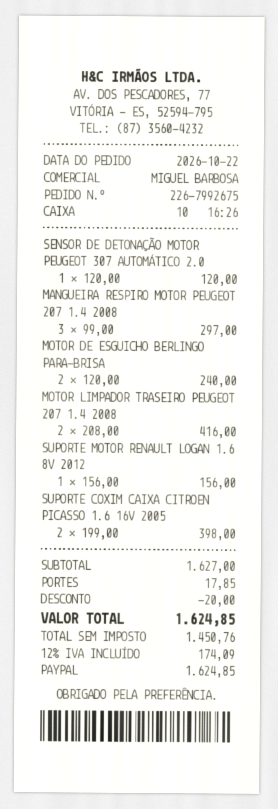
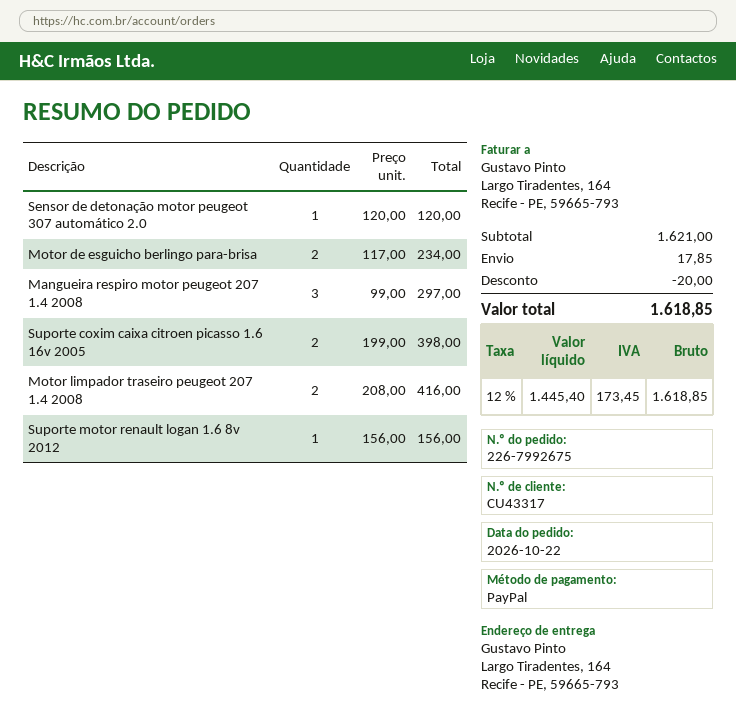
MOTOR DE ESGUICHO BERLINGO PARA-BRISA: 2 x 120.00 = 240.00 -> 2 x 117.00 = 234.00
subtotal: 1627.00 -> 1621.00
net: 1450.76 -> 1445.40
tax: 12% = 174.09 -> 12% = 173.45
total: 1624.85 -> 1618.85

